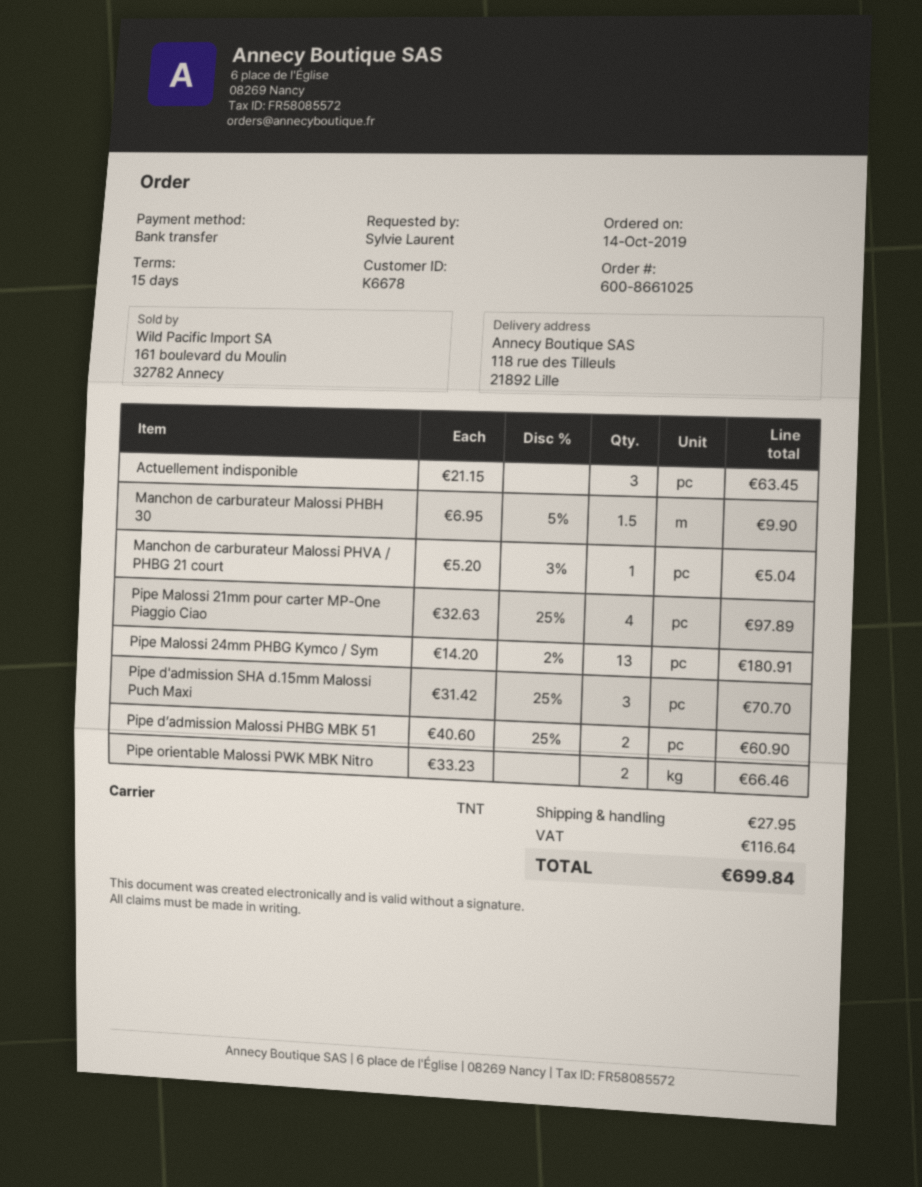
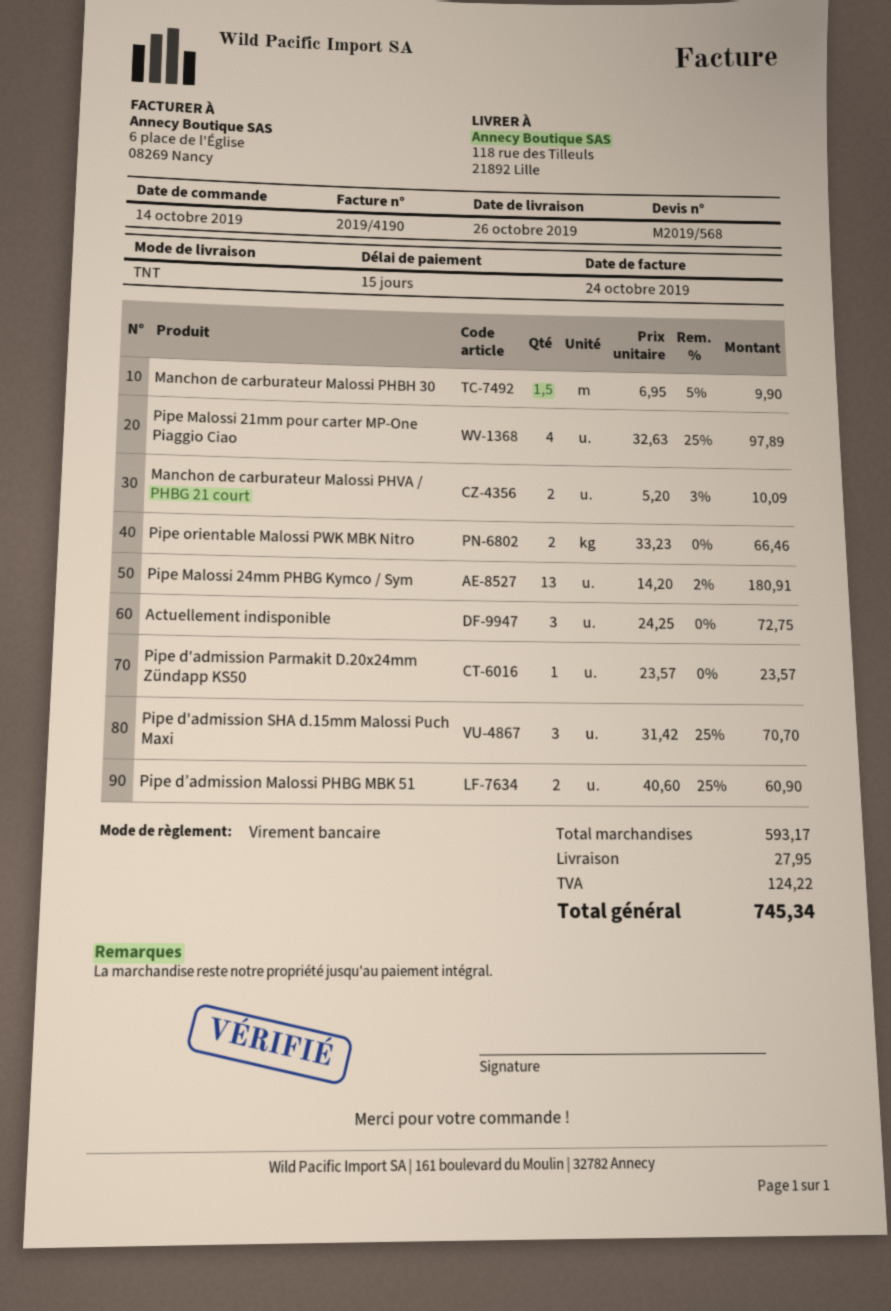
Actuellement indisponible: 3 x 21.15 = 63.45 -> 3 x 24.25 = 72.75
Manchon de carburateur Malossi PHVA / PHBG 21 court: 1 x 5.20 - 3% = 5.04 -> 2 x 5.20 - 3% = 10.09
Pipe d'admission Parmakit D.20x24mm Zündapp KS50: none -> 1 x 23.57 = 23.57
tax: 116.64 -> 124.22
total: 699.84 -> 745.34

